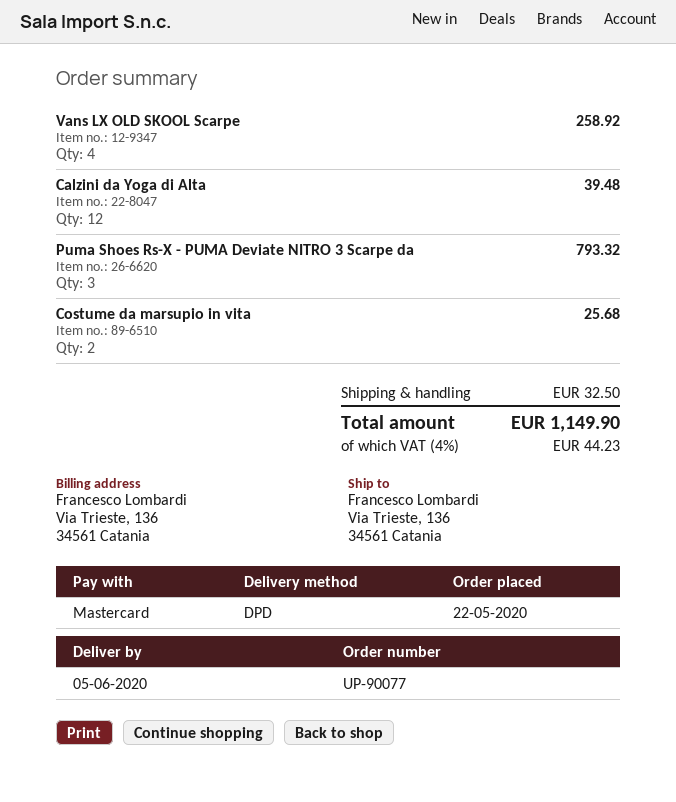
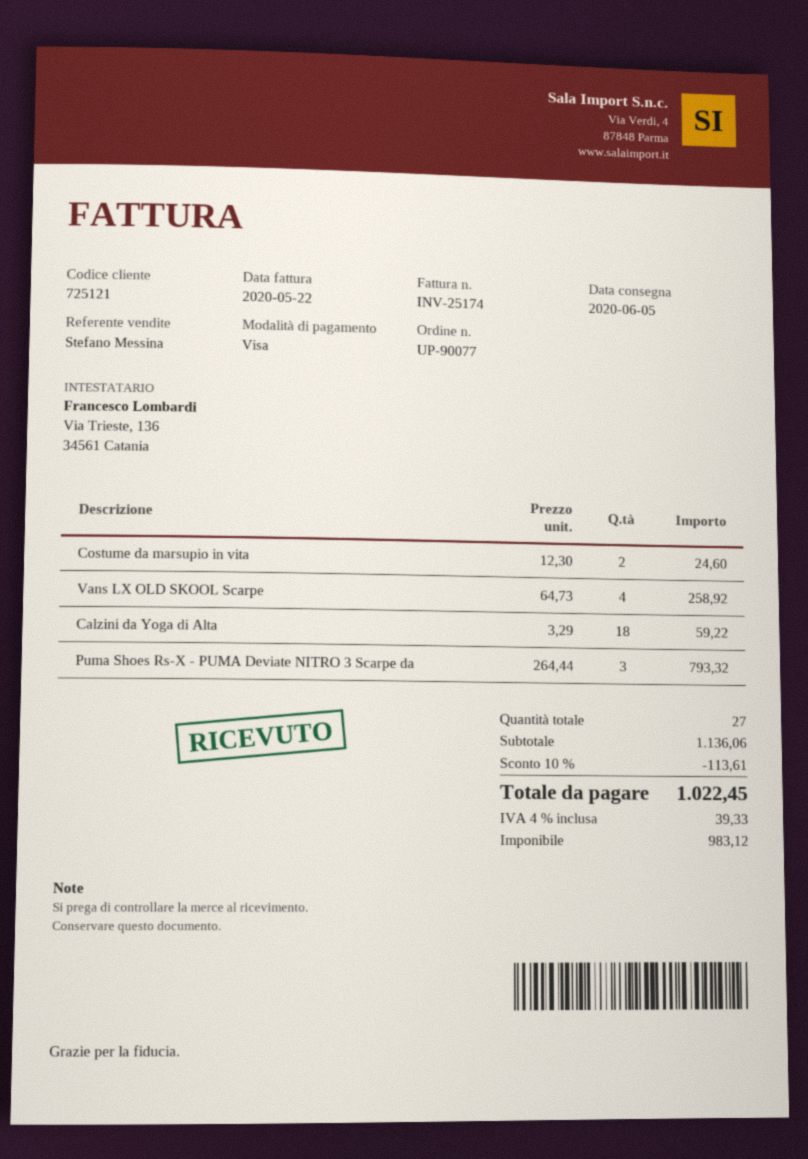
payment method: Mastercard -> Visa
Calzini da Yoga di Alta: 12 for 39.48 -> 18 for 59.22
Costume da marsupio in vita: 2 for 25.68 -> 2 for 24.60
discount: none -> 10% = 113.61
shipping: 32.50 -> none
tax: 4% = 44.23 -> 4% = 39.33
total: 1149.90 -> 1022.45

